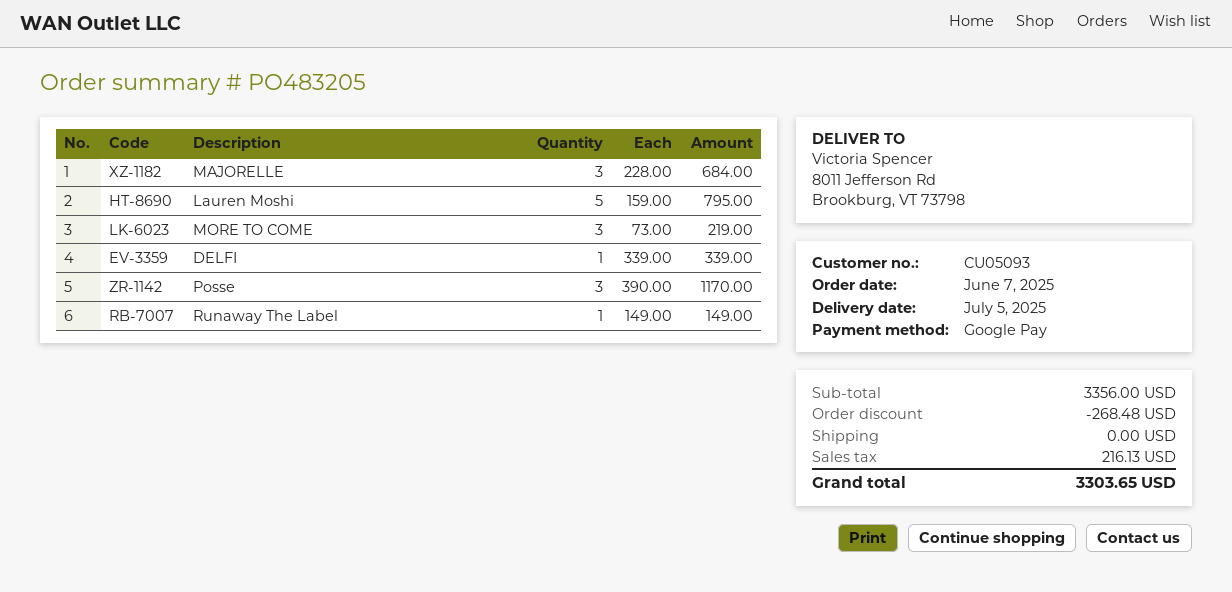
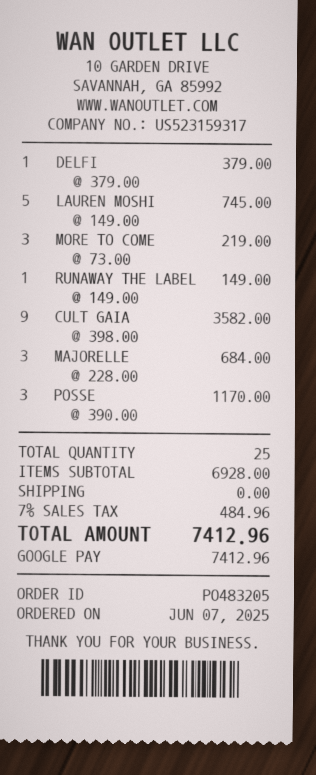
Lauren Moshi: 5 x 159.00 = 795.00 -> 5 x 149.00 = 745.00
DELFI: 1 x 339.00 = 339.00 -> 1 x 379.00 = 379.00
CULT GAIA: none -> 9 x 398.00 = 3582.00
subtotal: 3356.00 -> 6928.00
discount: 268.48 -> none
tax: 216.13 -> 484.96
total: 3303.65 -> 7412.96

